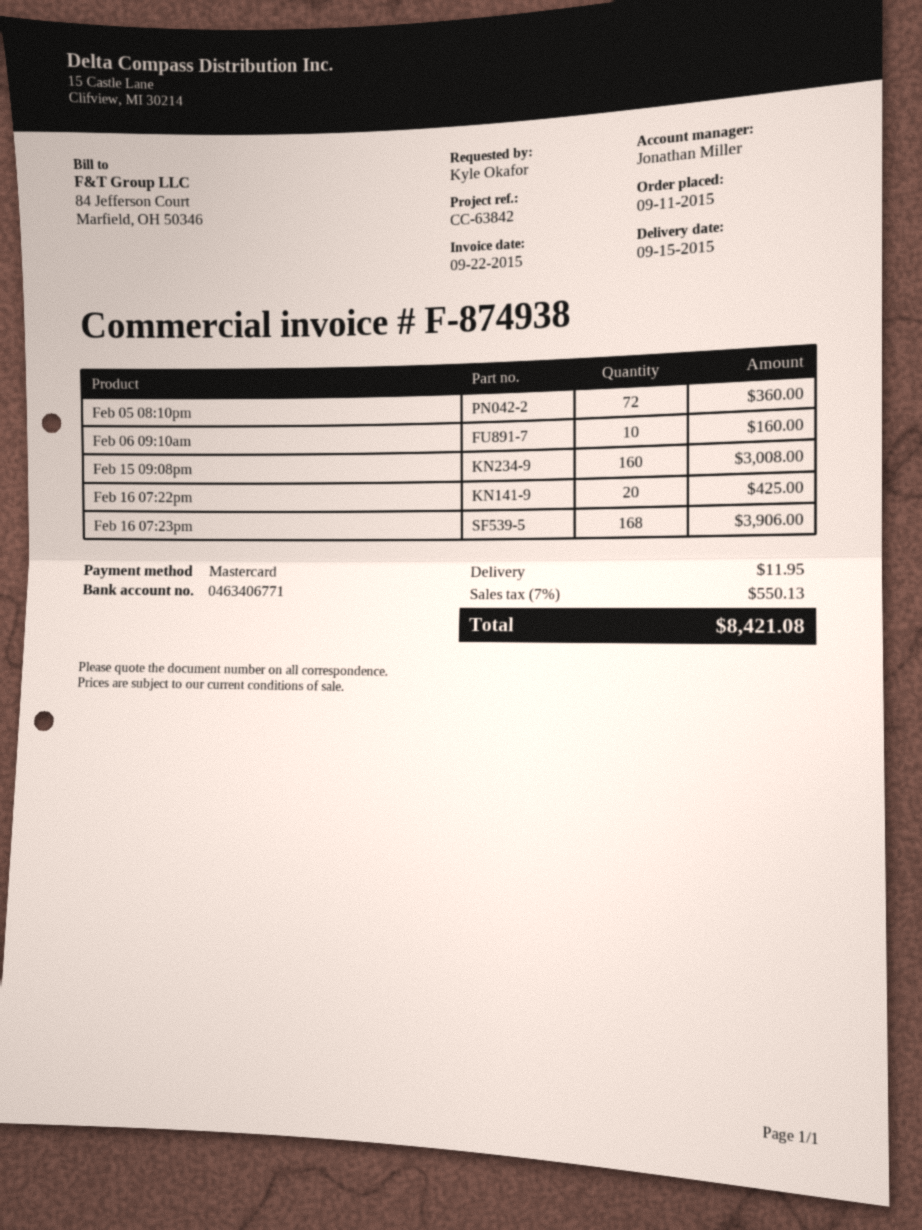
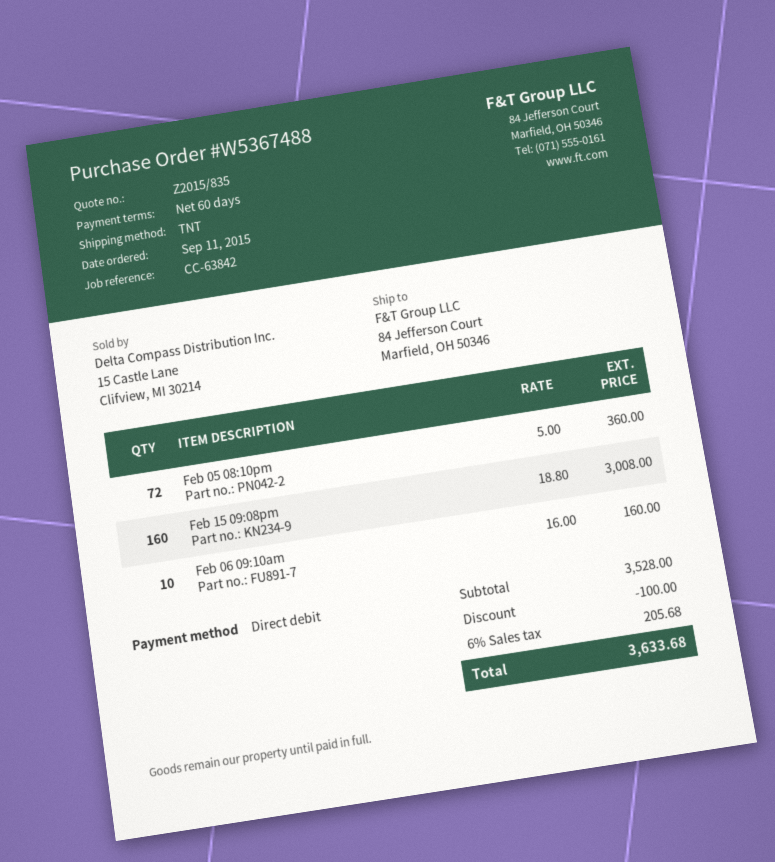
payment method: Mastercard -> direct debit
Feb 16 07:22pm: 20 for 425.00 -> none
Feb 16 07:23pm: 168 for 3906.00 -> none
discount: none -> 100.00
shipping: 11.95 -> none
tax: 7% = 550.13 -> 6% = 205.68
total: 8421.08 -> 3633.68

